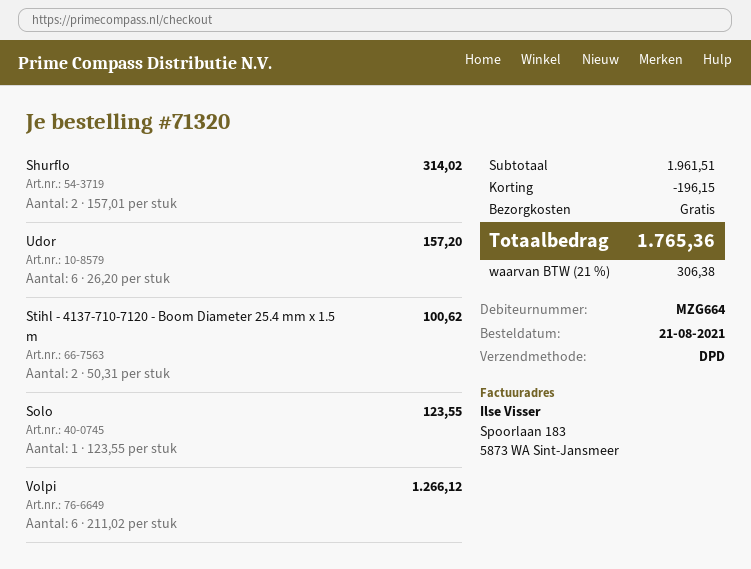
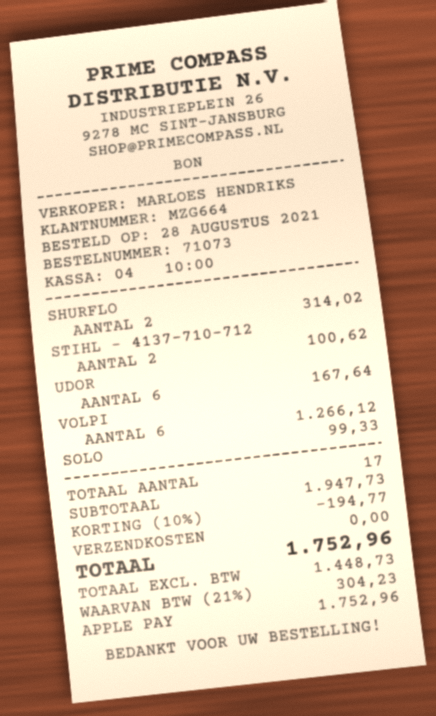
order number: 71320 -> 71073
order date: 2021-08-21 -> 2021-08-28
Udor: 6 for 157.20 -> 6 for 167.64
Solo: 1 for 123.55 -> 1 for 99.33
subtotal: 1961.51 -> 1947.73
discount: 196.15 -> 194.77
tax: 21% = 306.38 -> 21% = 304.23
total: 1765.36 -> 1752.96

